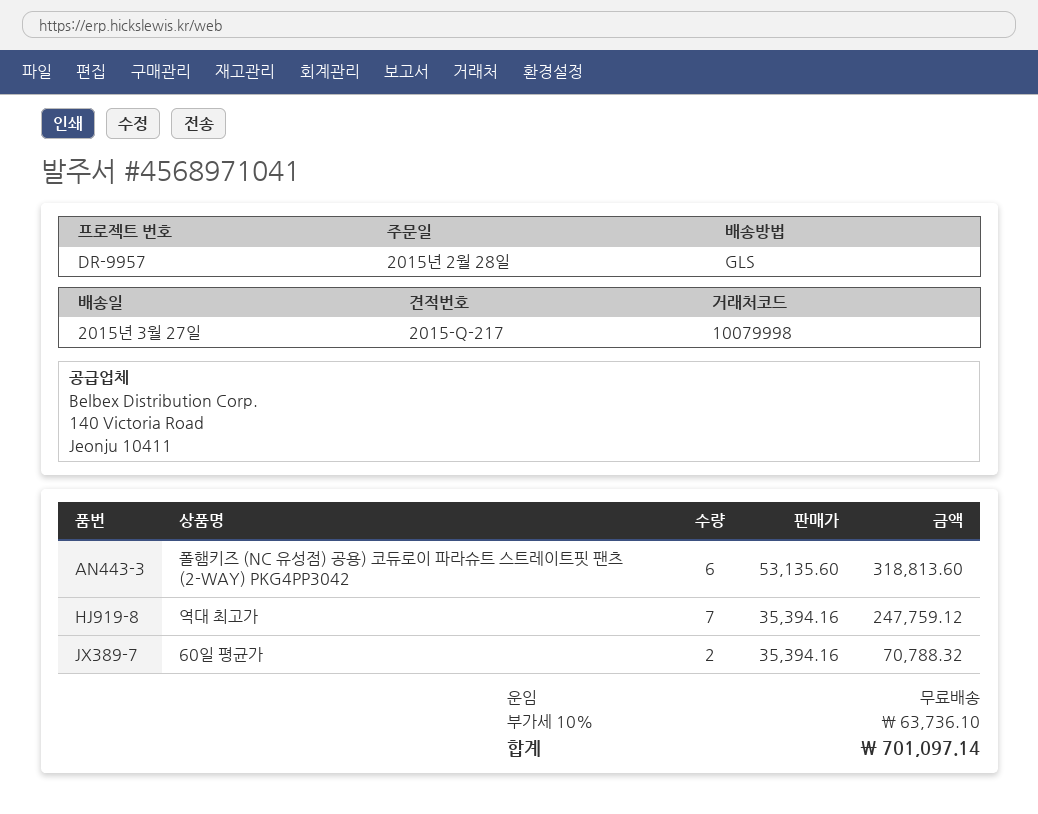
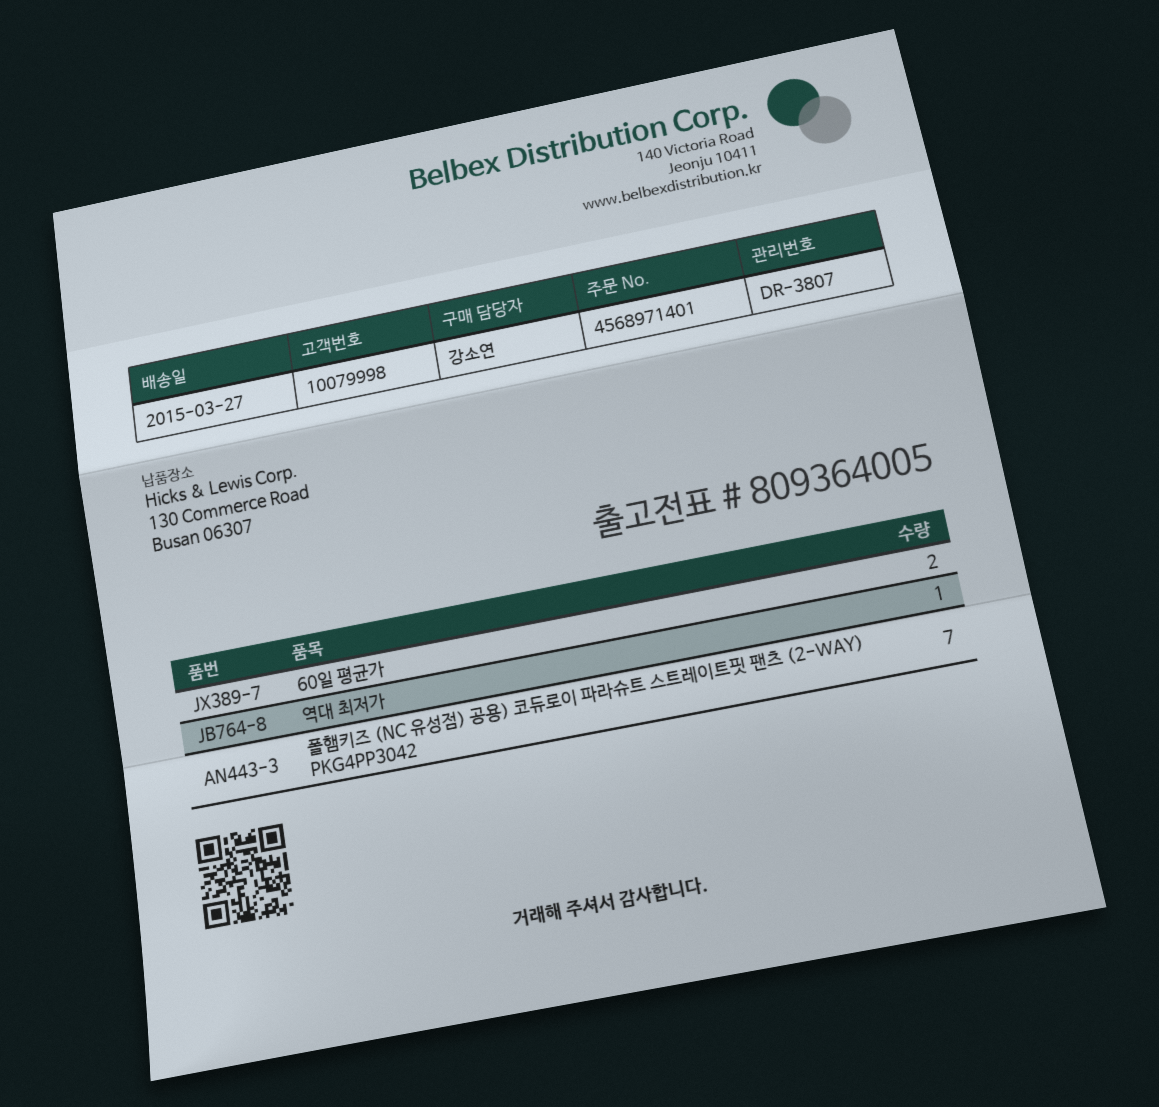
order number: 4568971041 -> 4568971401
reference: DR-9957 -> DR-3807
폴햄키즈 (NC 유성점) 공용) 코듀로이 파라슈트 스트레이트핏 팬츠 (2-WAY) PKG4PP3042: 6 -> 7
역대 최고가: 7 -> none
역대 최저가: none -> 1

